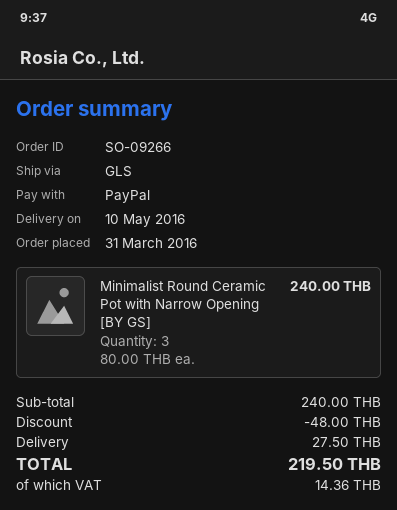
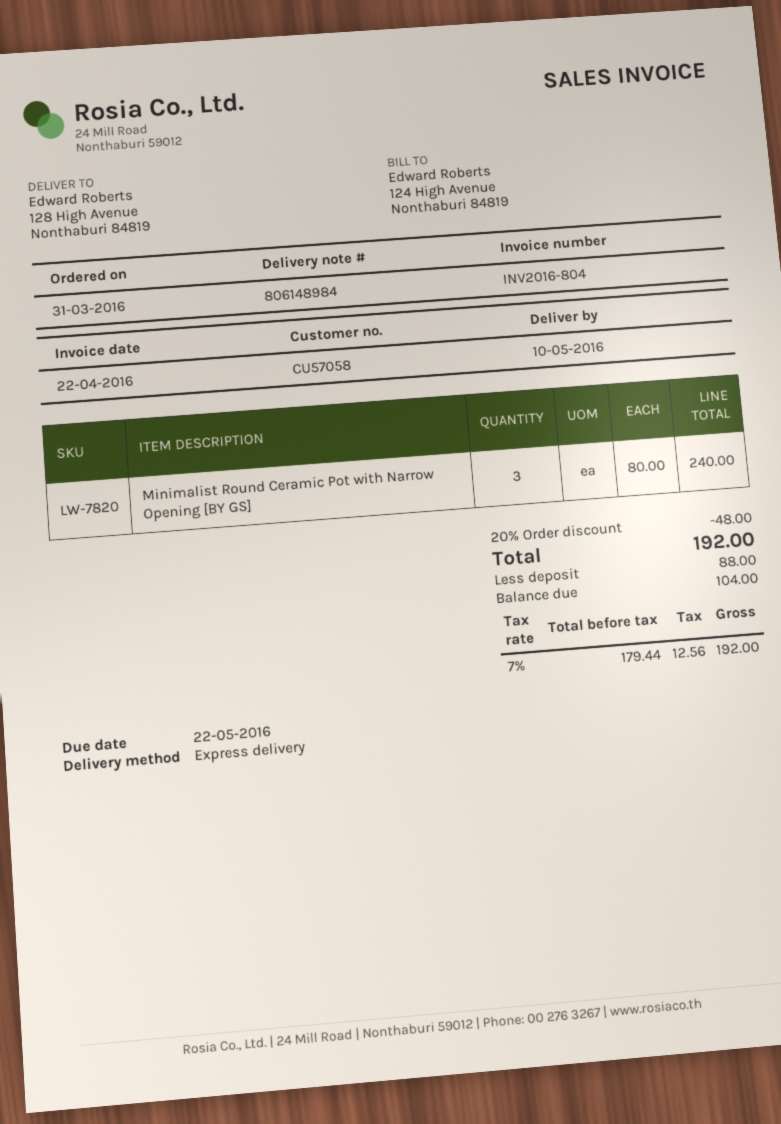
shipping method: GLS -> express
shipping: 27.50 -> none
tax: 14.36 -> 12.56
total: 219.50 -> 192.00

